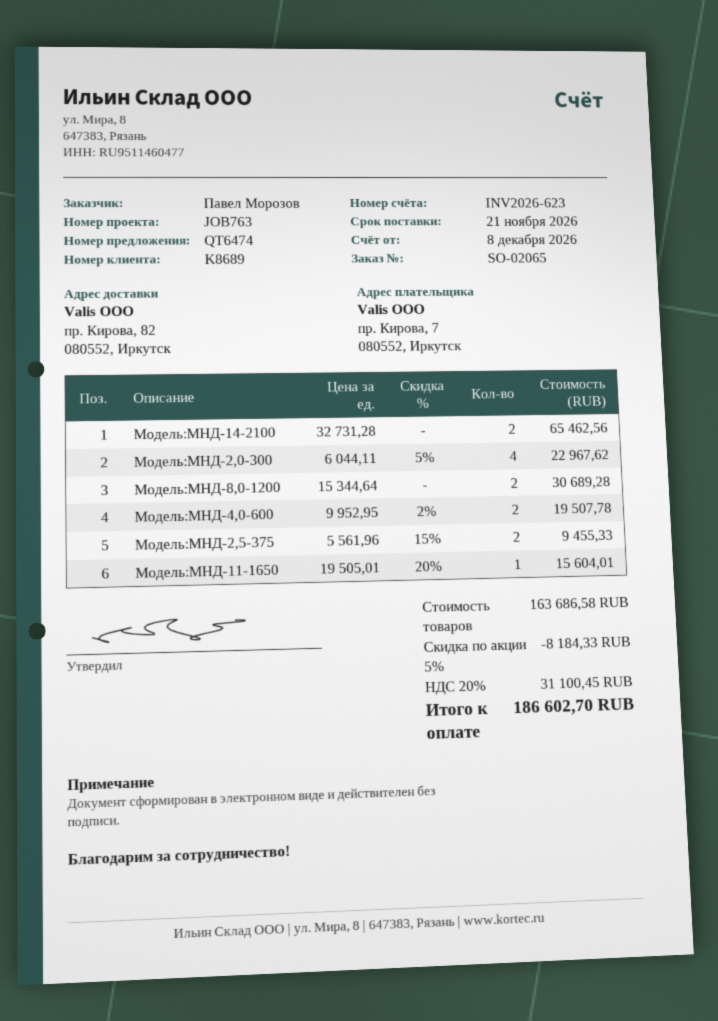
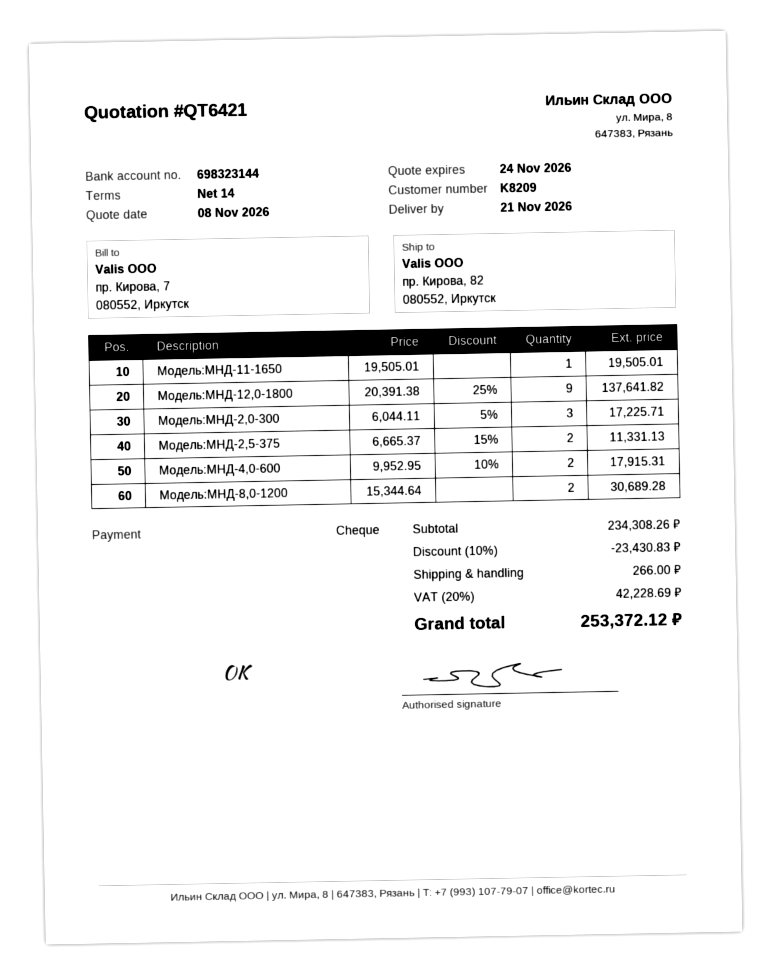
quote number: QT6474 -> QT6421
customer number: K8689 -> K8209
Модель:МНД-14-2100: 2 x 32731.28 = 65462.56 -> none
Модель:МНД-2,0-300: 4 x 6044.11 - 5% = 22967.62 -> 3 x 6044.11 - 5% = 17225.71
Модель:МНД-4,0-600: 2 x 9952.95 - 2% = 19507.78 -> 2 x 9952.95 - 10% = 17915.31
Модель:МНД-2,5-375: 2 x 5561.96 - 15% = 9455.33 -> 2 x 6665.37 - 15% = 11331.13
Модель:МНД-11-1650: 1 x 19505.01 - 20% = 15604.01 -> 1 x 19505.01 = 19505.01
Модель:МНД-12,0-1800: none -> 9 x 20391.38 - 25% = 137641.82
subtotal: 163686.58 -> 234308.26
discount: 5% = 8184.33 -> 10% = 23430.83
shipping: none -> 266.00
tax: 20% = 31100.45 -> 20% = 42228.69
total: 186602.70 -> 253372.12

